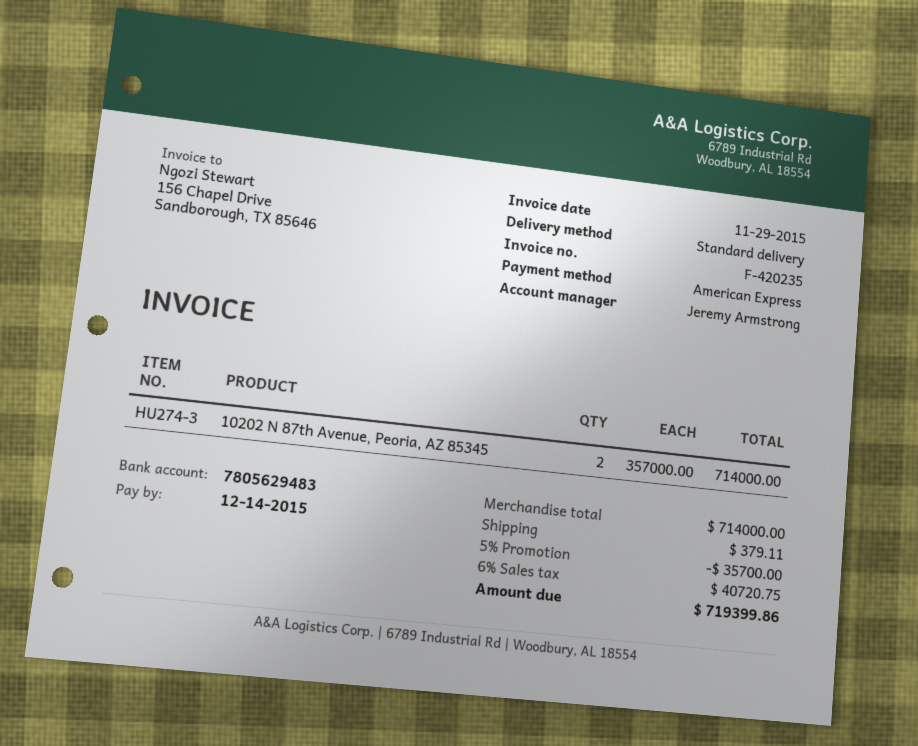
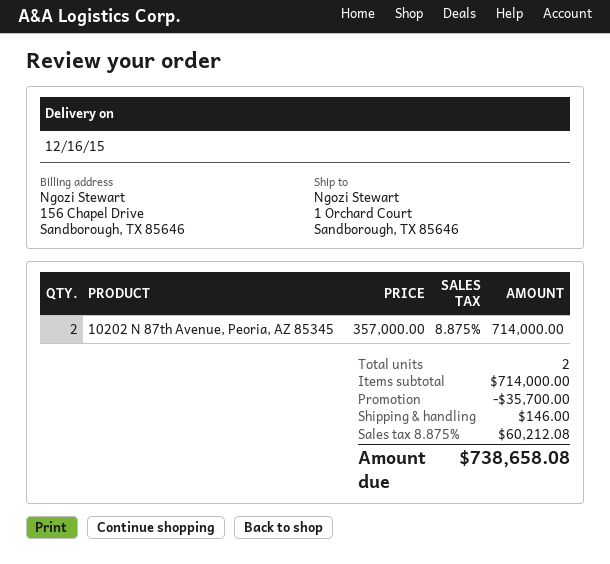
shipping: 379.11 -> 146.00
tax: 6% = 40720.75 -> 8.875% = 60212.08
total: 719399.86 -> 738658.08

